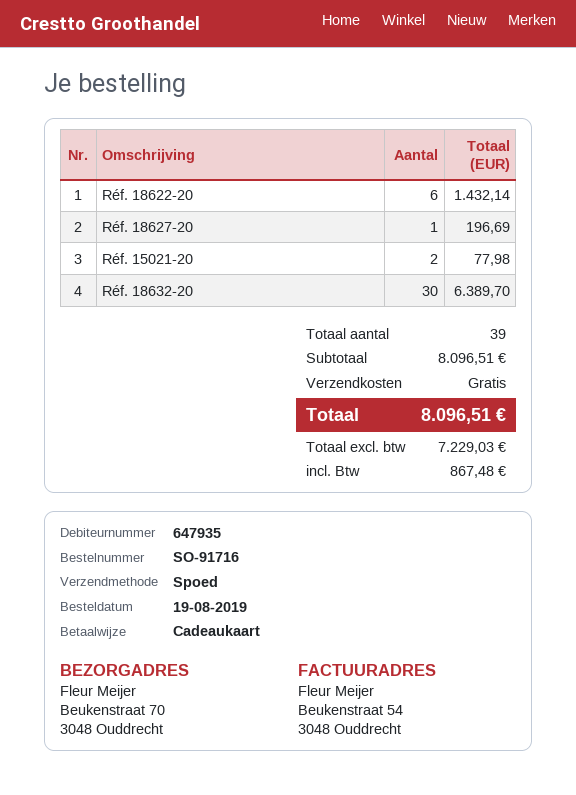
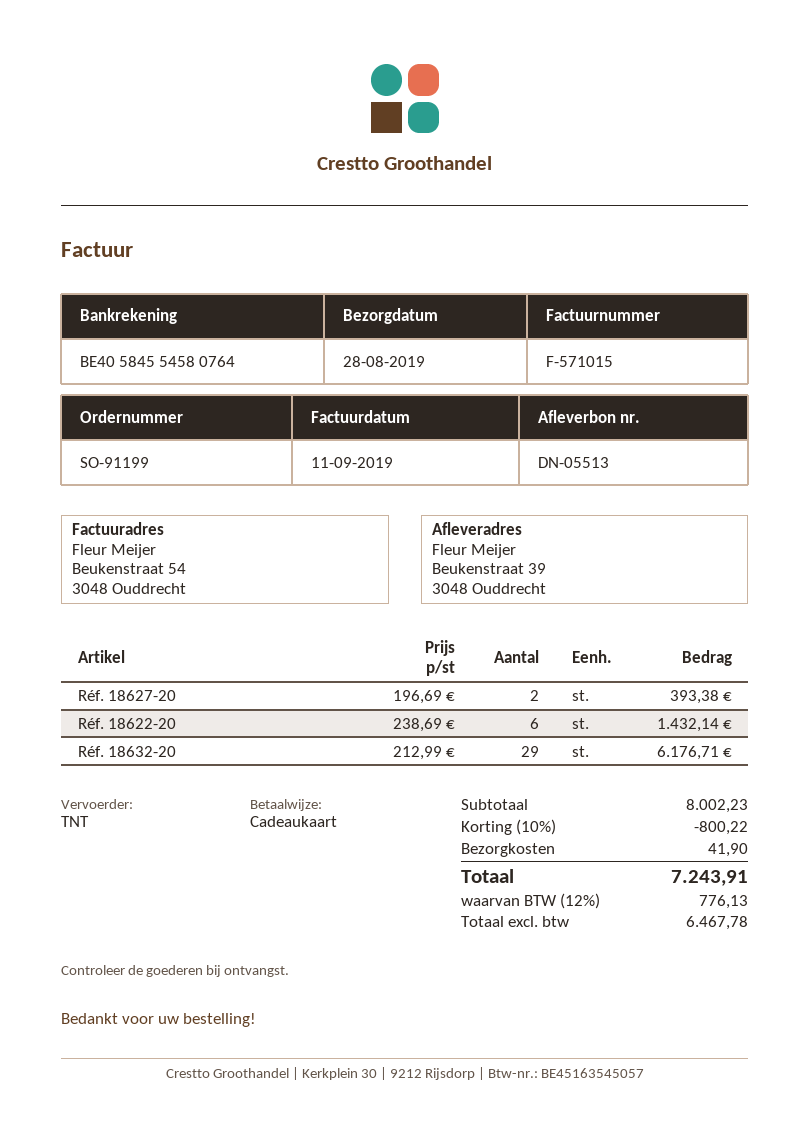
order number: SO-91716 -> SO-91199
shipping method: express -> TNT
ship to: Beukenstraat 70, 3048 Ouddrecht -> Beukenstraat 39, 3048 Ouddrecht
Réf. 18627-20: 1 for 196.69 -> 2 for 393.38
Réf. 15021-20: 2 for 77.98 -> none
Réf. 18632-20: 30 for 6389.70 -> 29 for 6176.71
subtotal: 8096.51 -> 8002.23
discount: none -> 10% = 800.22
shipping: 0.00 -> 41.90
net: 7229.03 -> 6467.78
tax: 867.48 -> 776.13
total: 8096.51 -> 7243.91

